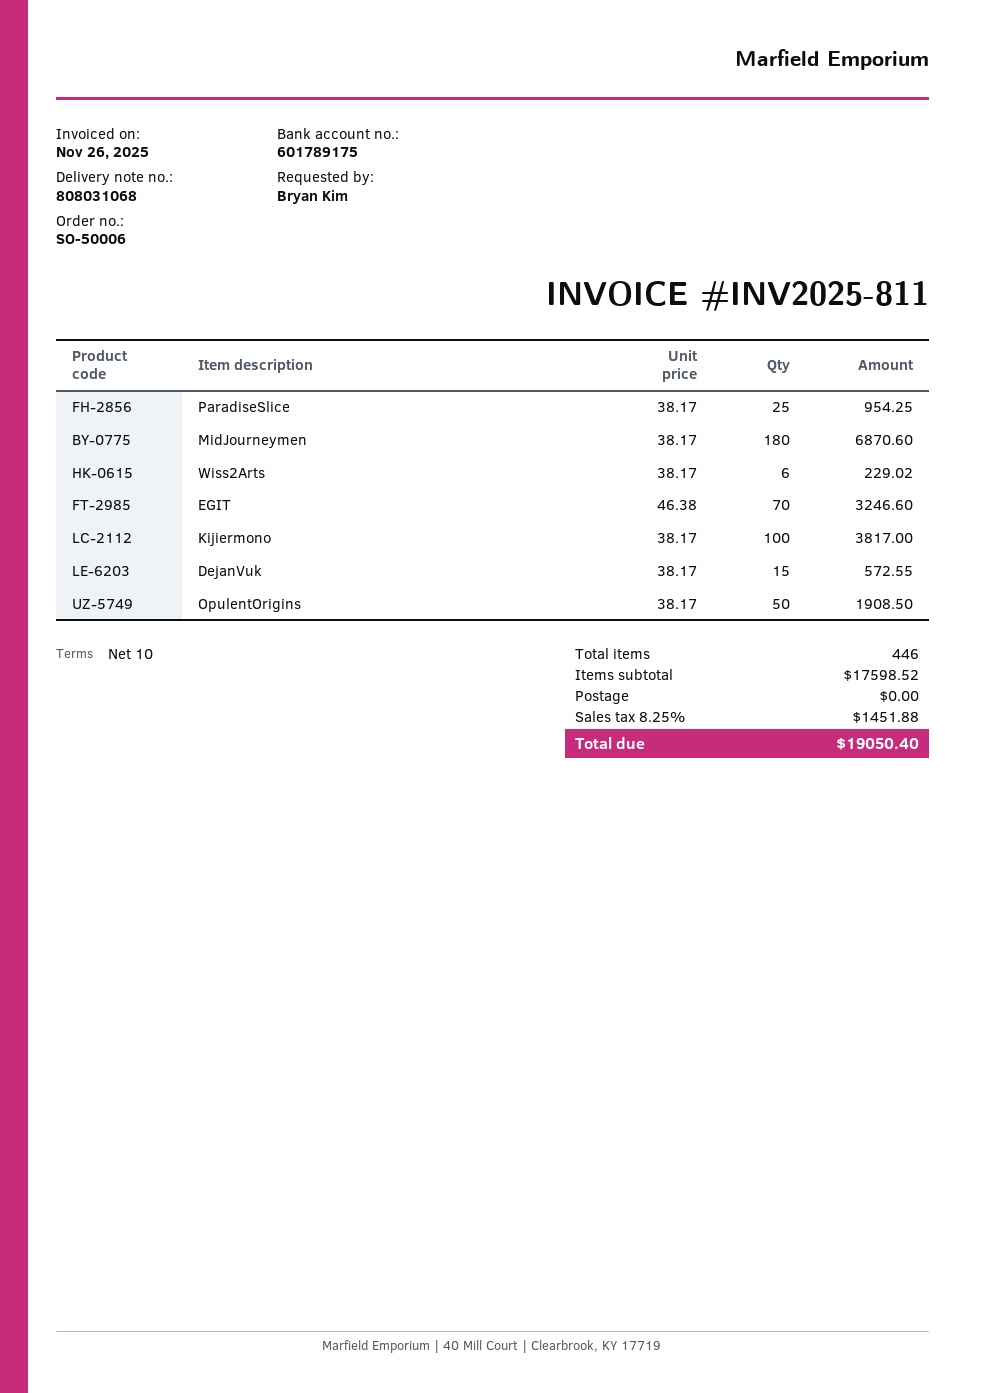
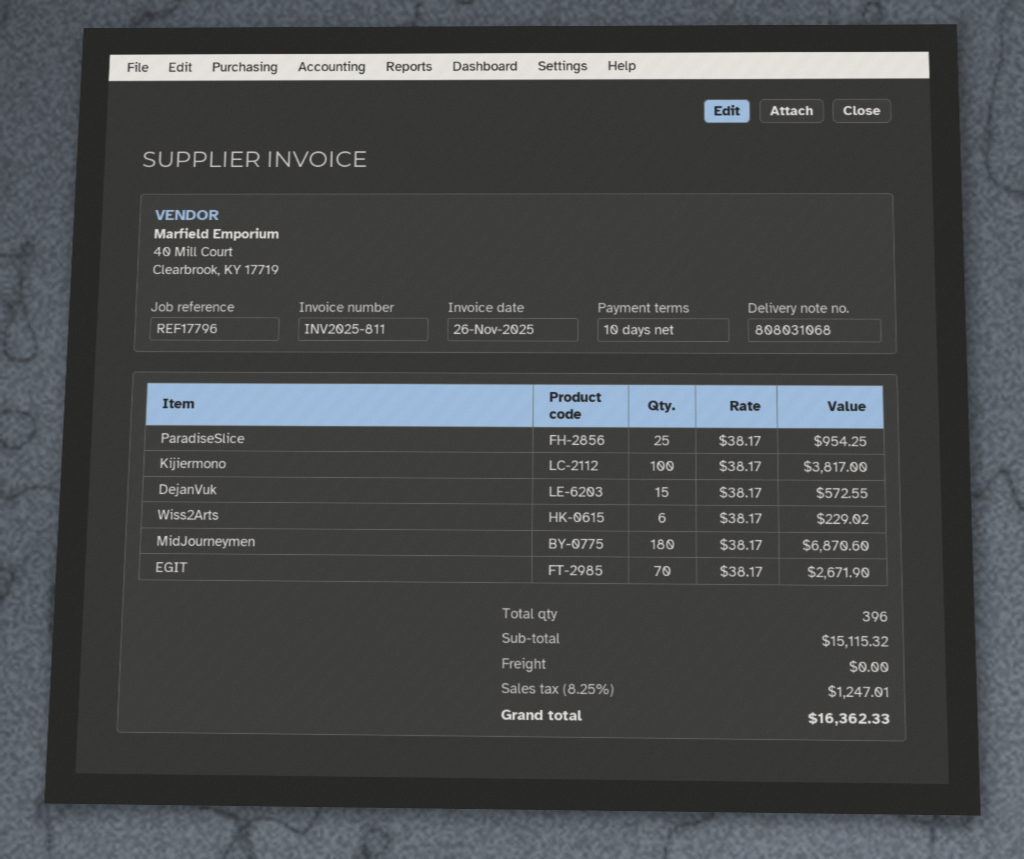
EGIT: 70 x 46.38 = 3246.60 -> 70 x 38.17 = 2671.90
OpulentOrigins: 50 x 38.17 = 1908.50 -> none
total quantity: 446 -> 396
subtotal: 17598.52 -> 15115.32
tax: 8.25% = 1451.88 -> 8.25% = 1247.01
total: 19050.40 -> 16362.33

